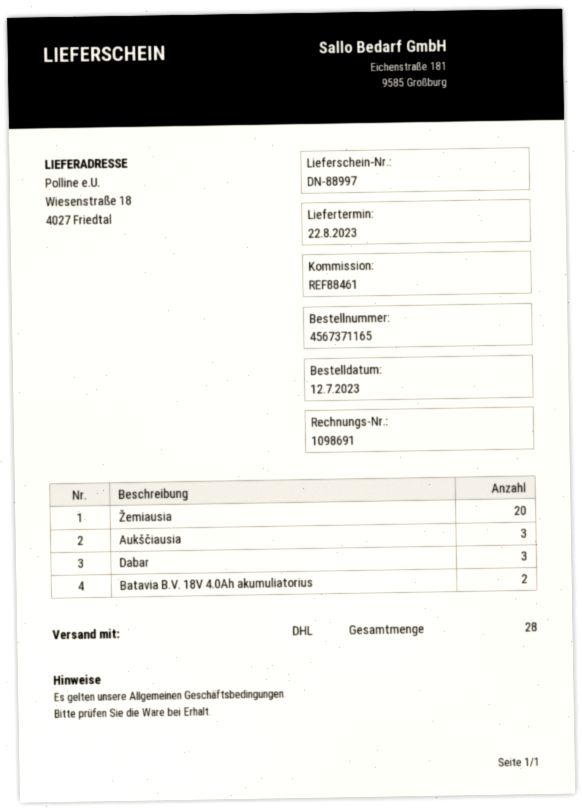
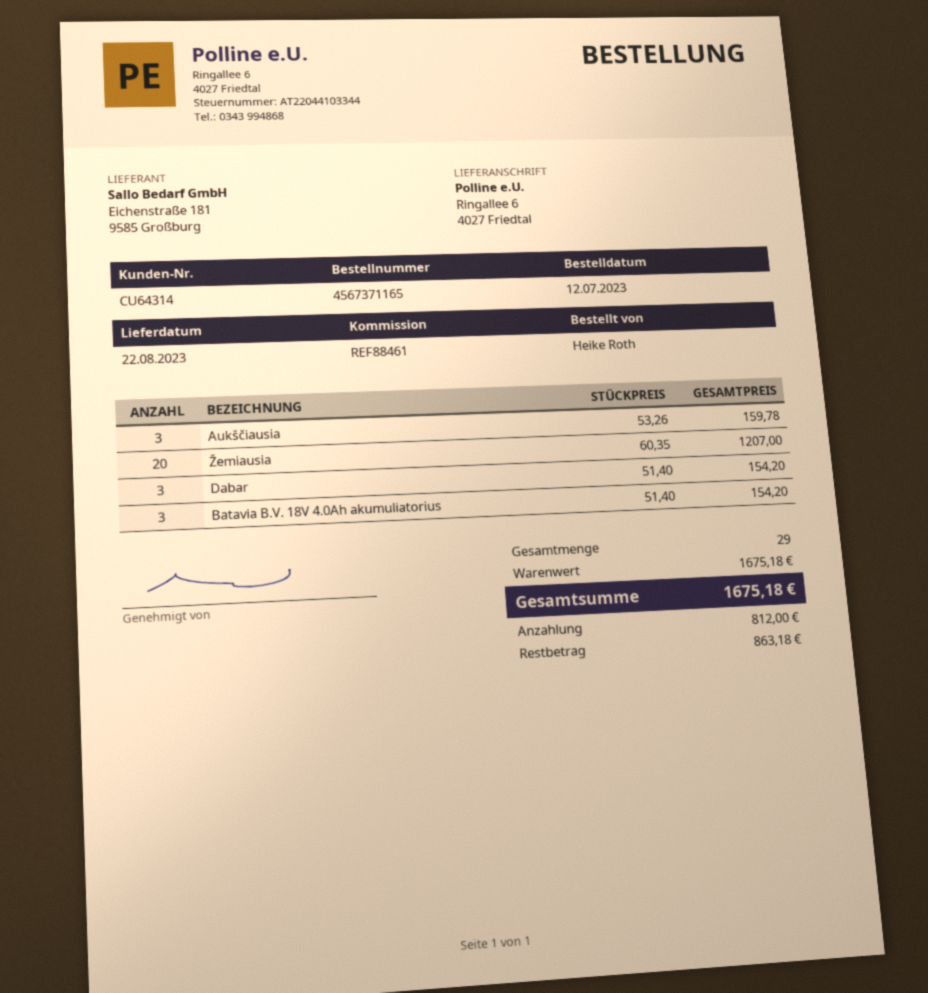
ship to: Wiesenstraße 18, 4027 Friedtal -> Ringallee 6, 4027 Friedtal
Batavia B.V. 18V 4.0Ah akumuliatorius: 2 -> 3
total quantity: 28 -> 29

